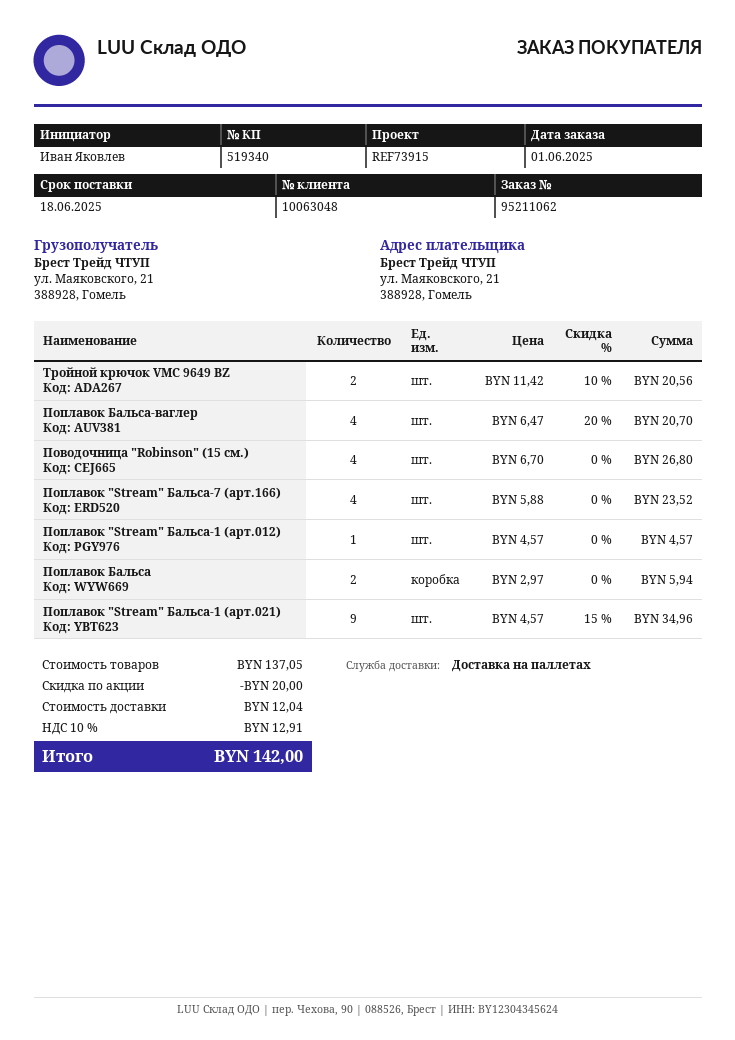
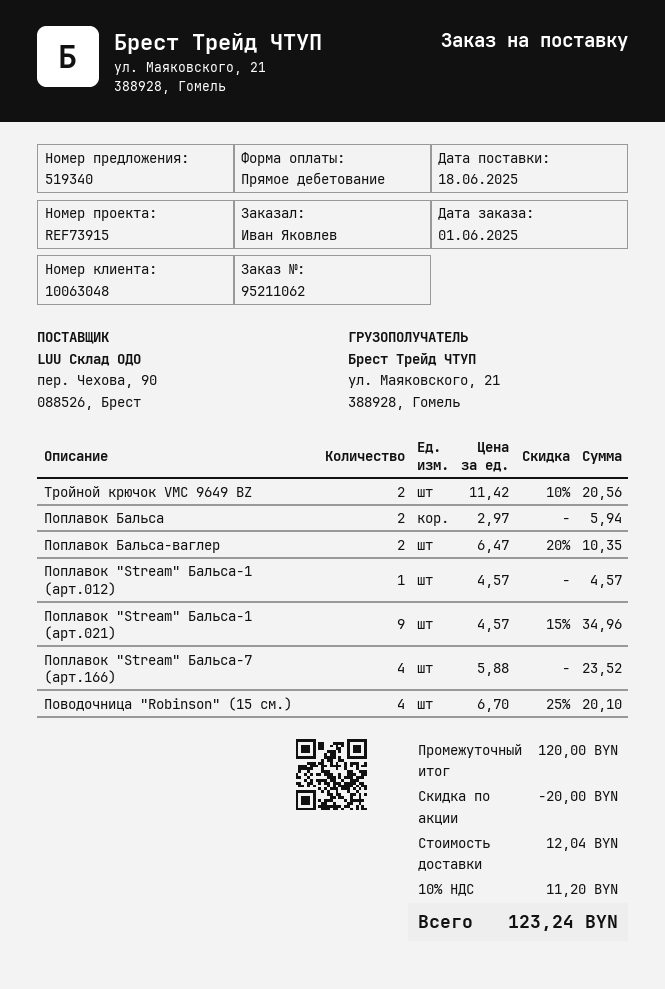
Поплавок Бальса-ваглер: 4 x 6.47 - 20% = 20.70 -> 2 x 6.47 - 20% = 10.35
Поводочница "Robinson" (15 см.): 4 x 6.70 = 26.80 -> 4 x 6.70 - 25% = 20.10
subtotal: 137.05 -> 120.00
tax: 10% = 12.91 -> 10% = 11.20
total: 142.00 -> 123.24

